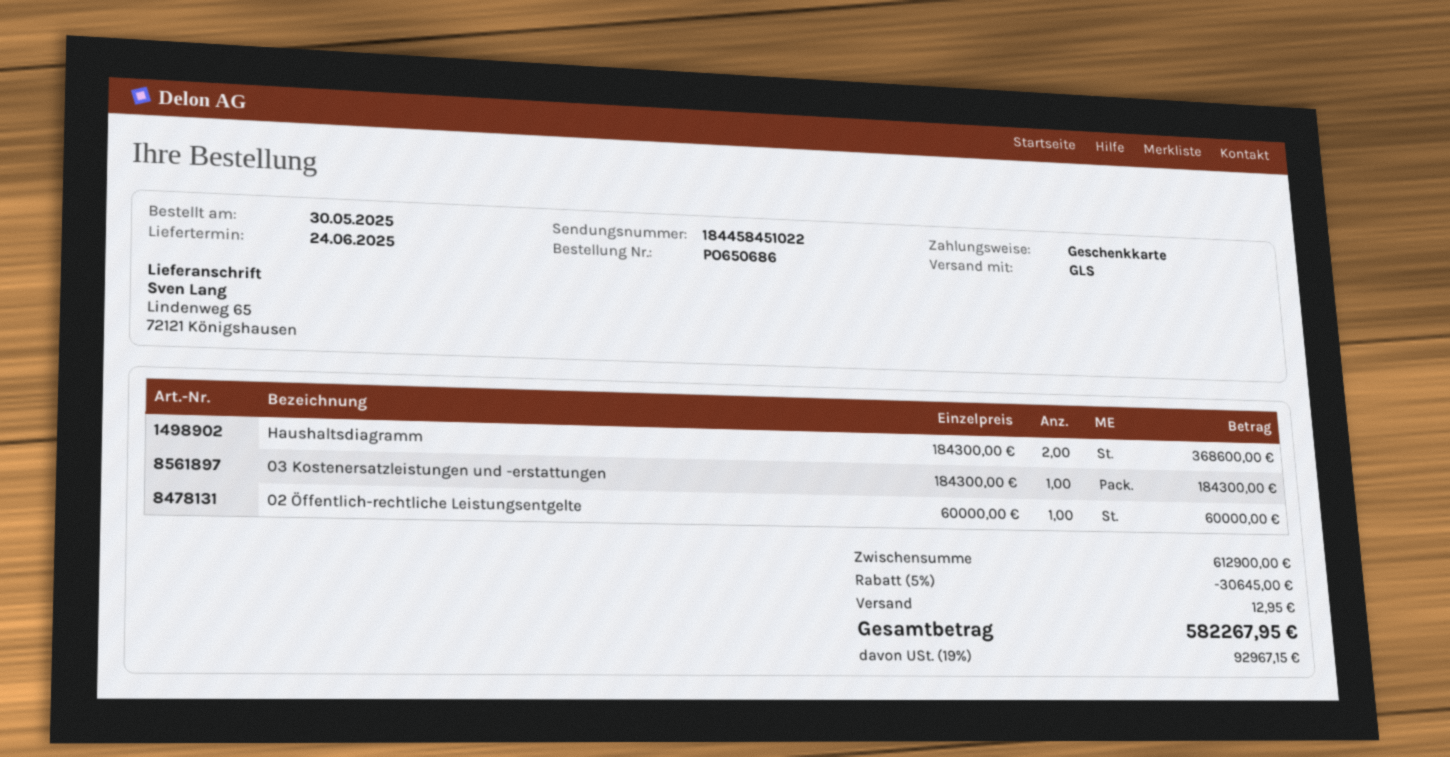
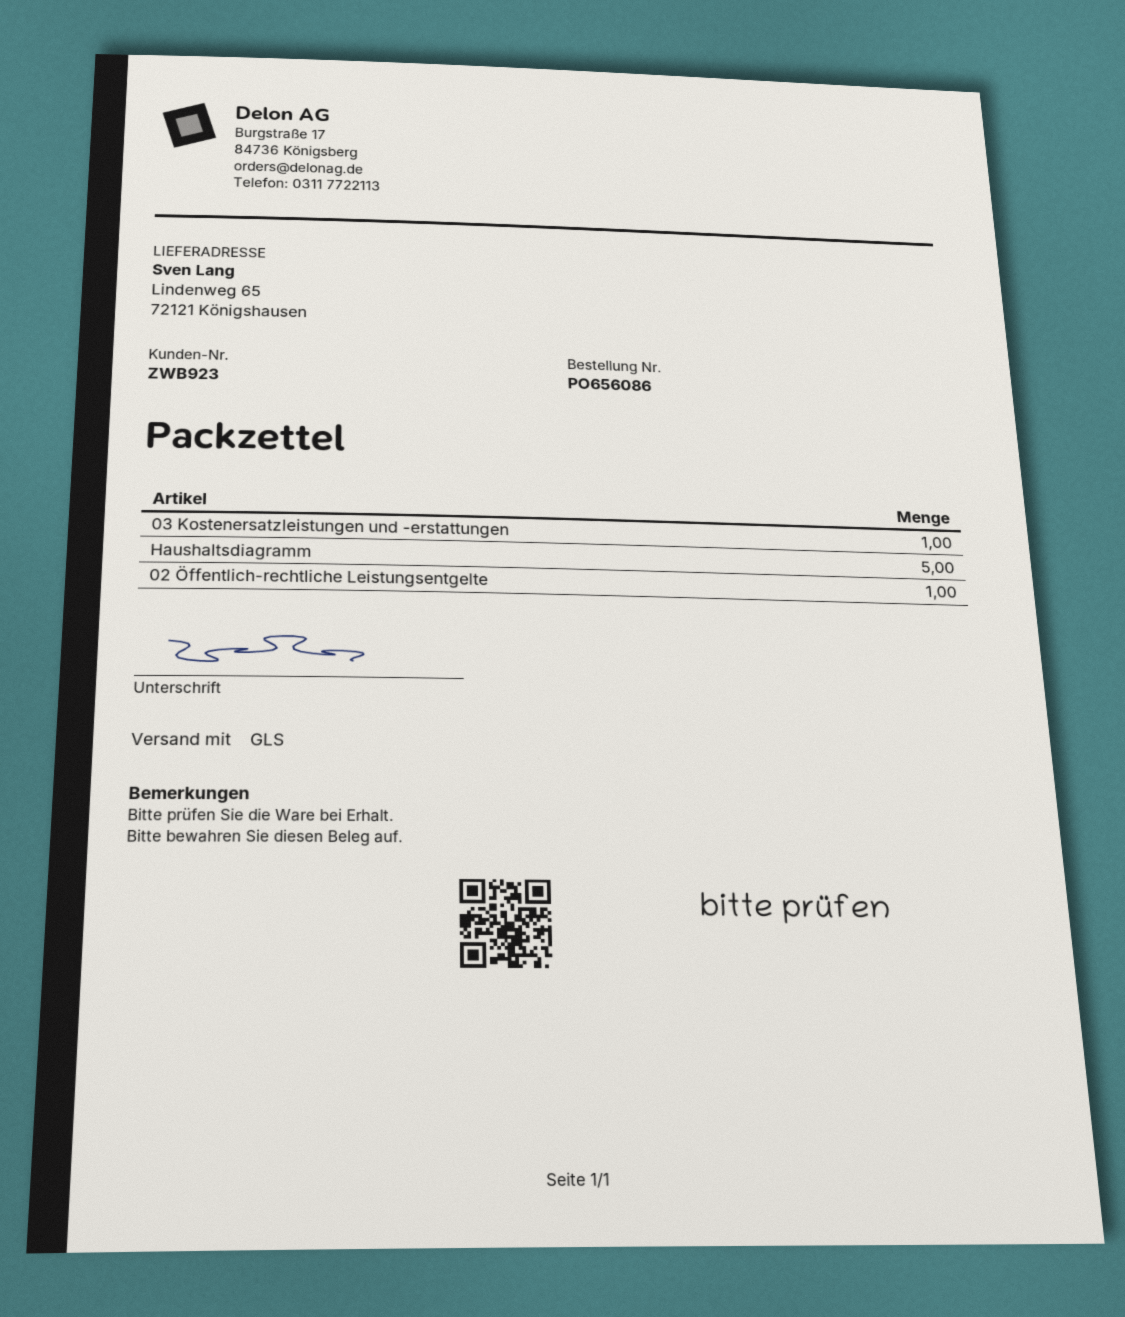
order number: PO650686 -> PO656086
Haushaltsdiagramm: 2 -> 5

